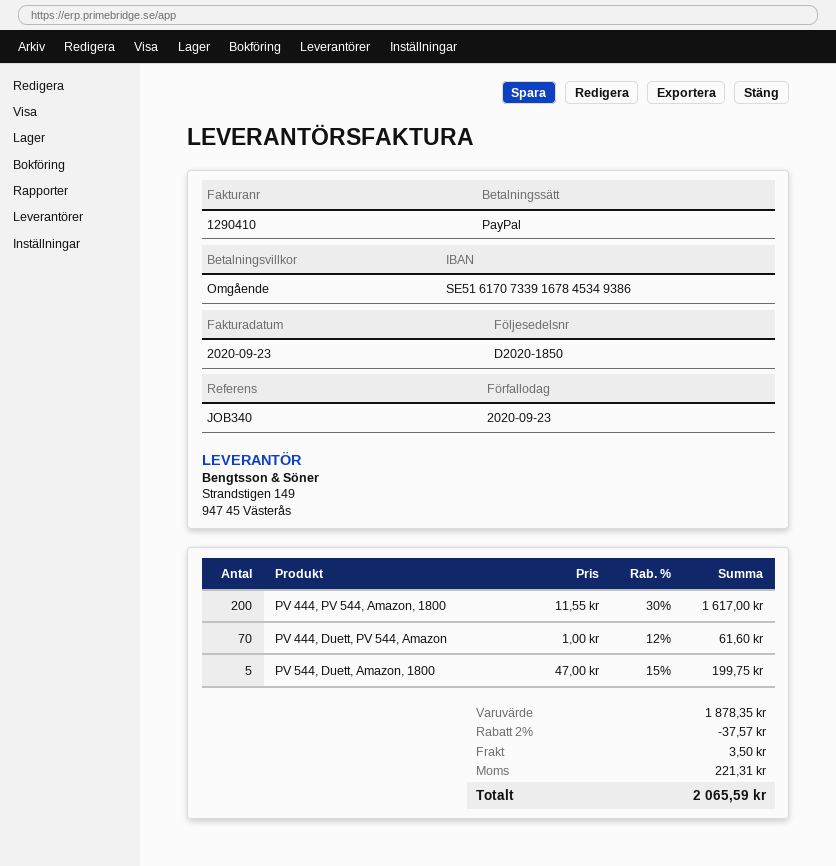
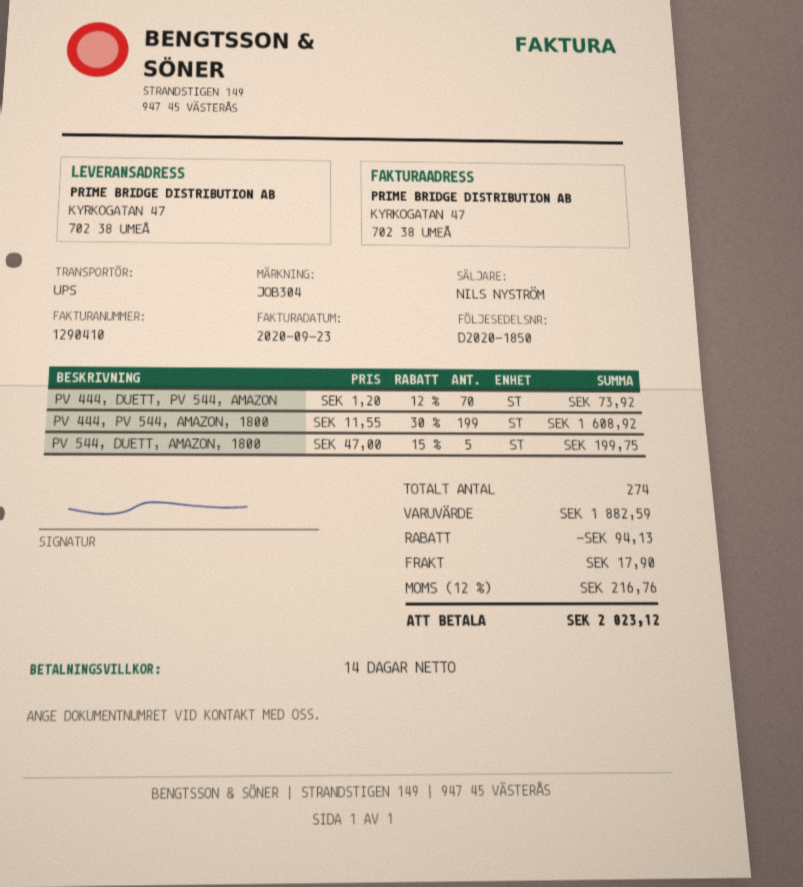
payment terms: on receipt -> 14 days
reference: JOB340 -> JOB304
PV 444, PV 544, Amazon, 1800: 200 x 11.55 - 30% = 1617.00 -> 199 x 11.55 - 30% = 1608.92
PV 444, Duett, PV 544, Amazon: 70 x 1.00 - 12% = 61.60 -> 70 x 1.20 - 12% = 73.92
subtotal: 1878.35 -> 1882.59
discount: 37.57 -> 94.13
shipping: 3.50 -> 17.90
tax: 221.31 -> 216.76
total: 2065.59 -> 2023.12

